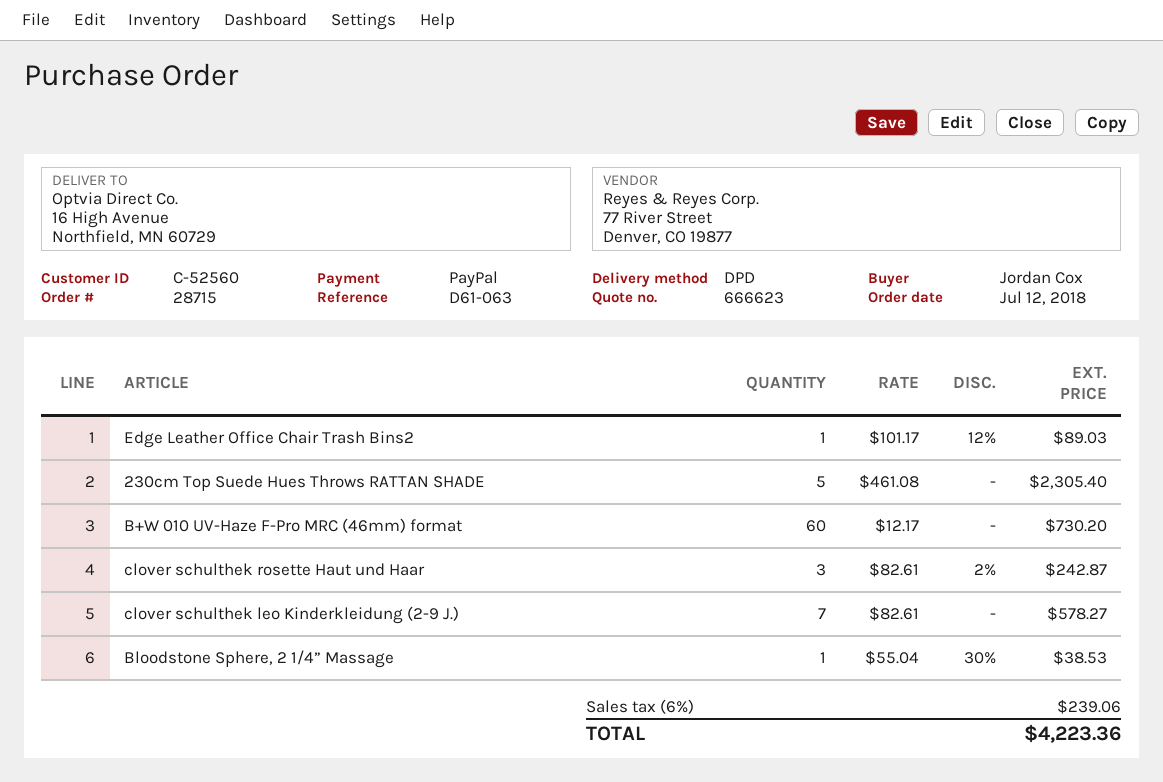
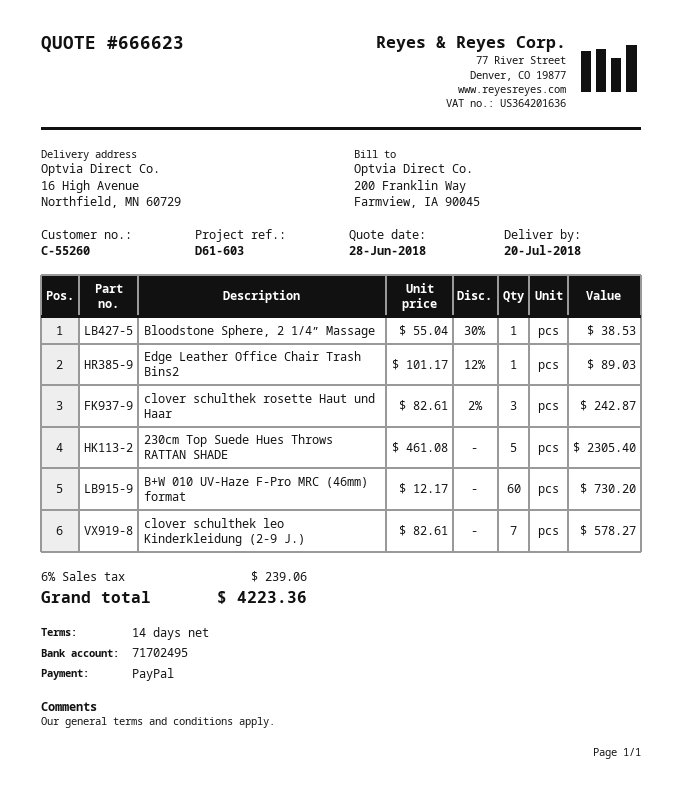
customer number: C-52560 -> C-55260
reference: D61-063 -> D61-603

